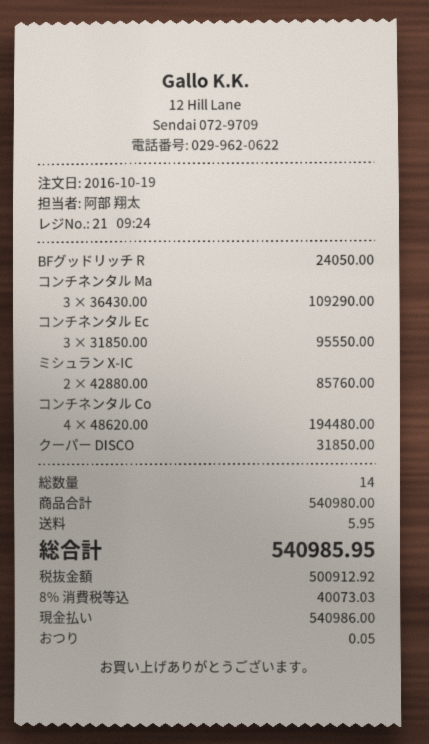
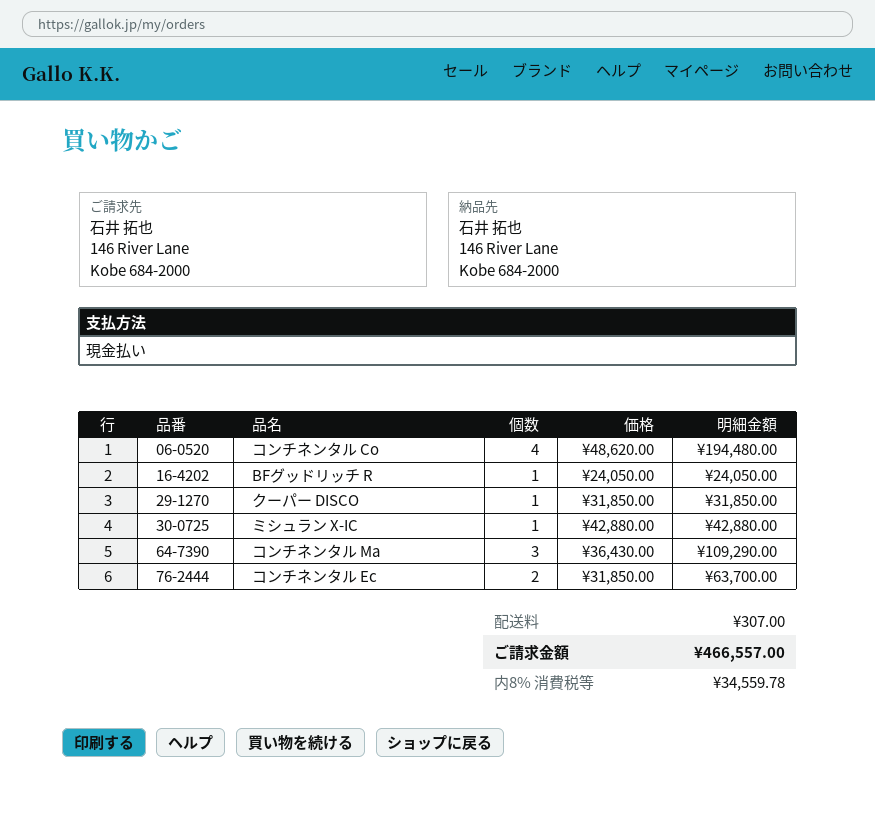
コンチネンタル Ec: 3 x 31850.00 = 95550.00 -> 2 x 31850.00 = 63700.00
ミシュラン X-IC: 2 x 42880.00 = 85760.00 -> 1 x 42880.00 = 42880.00
shipping: 5.95 -> 307.00
tax: 8% = 40073.03 -> 8% = 34559.78
total: 540985.95 -> 466557.00

